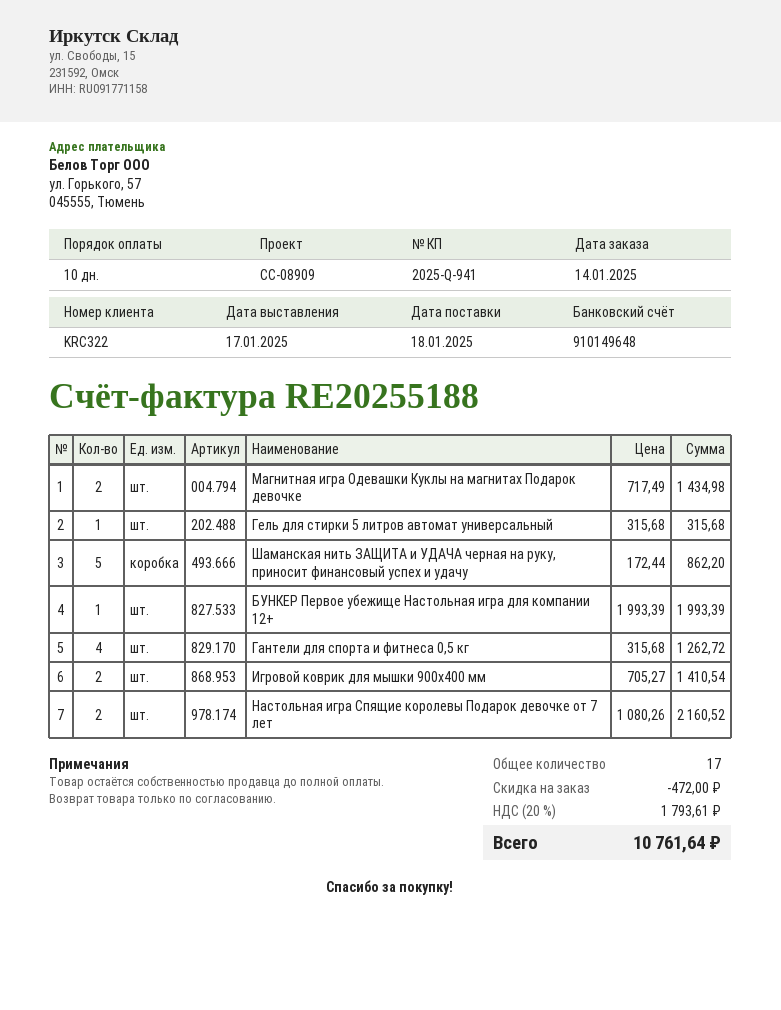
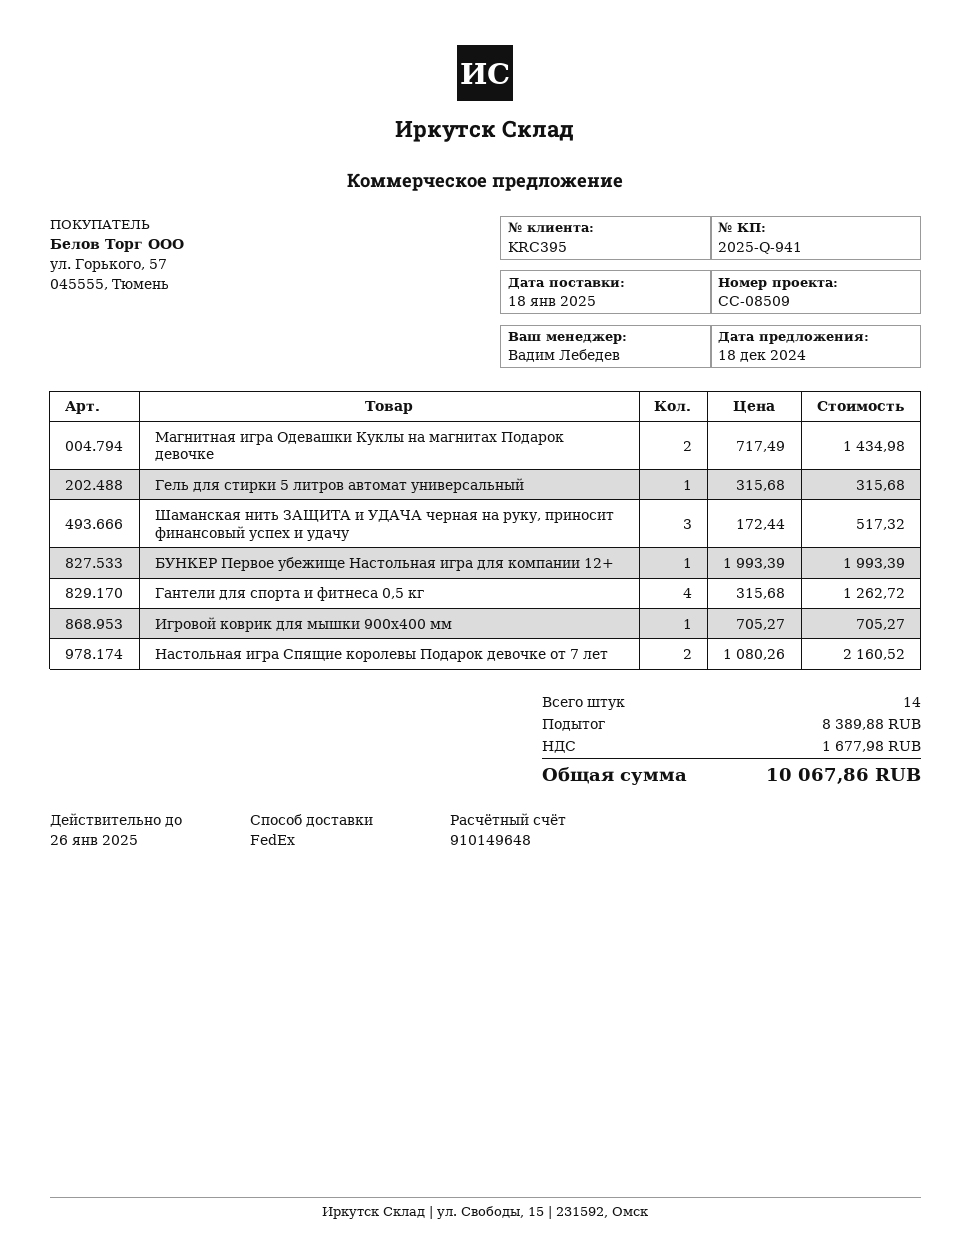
customer number: KRC322 -> KRC395
reference: CC-08909 -> CC-08509
Шаманская нить ЗАЩИТА и УДАЧА черная на руку, приносит финансовый успех и удачу: 5 x 172.44 = 862.20 -> 3 x 172.44 = 517.32
Игровой коврик для мышки 900х400 мм: 2 x 705.27 = 1410.54 -> 1 x 705.27 = 705.27
total quantity: 17 -> 14
discount: 472.00 -> none
tax: 1793.61 -> 1677.98
total: 10761.64 -> 10067.86

